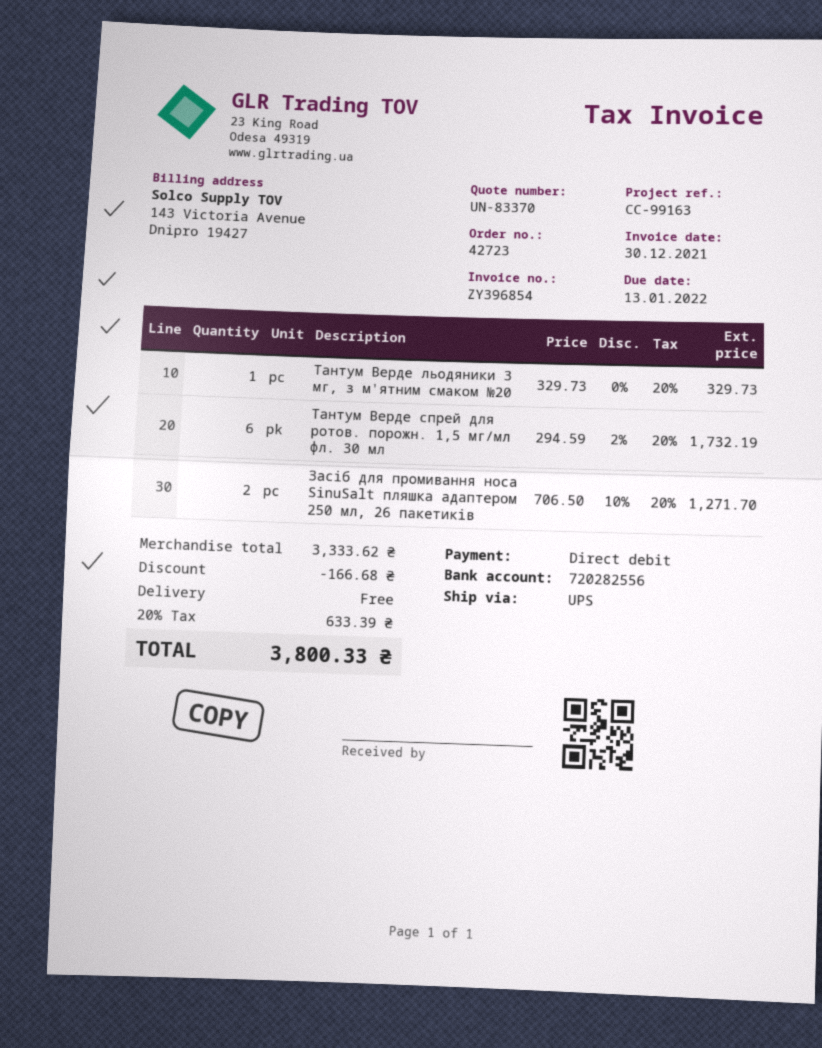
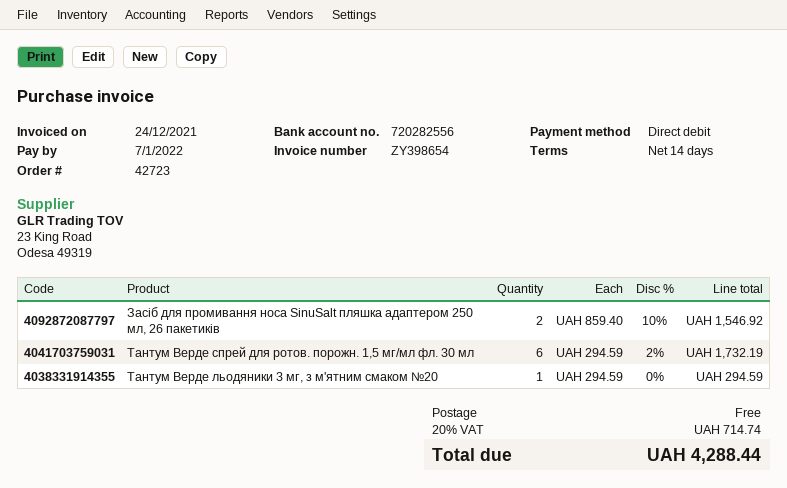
invoice number: ZY396854 -> ZY398654
invoice date: 2021-12-30 -> 2021-12-24
due date: 2022-01-13 -> 2022-01-07
Тантум Верде льодяники 3 мг, з м'ятним смаком №20: 1 x 329.73 = 329.73 -> 1 x 294.59 = 294.59
Засіб для промивання носа SinuSalt пляшка адаптером 250 мл, 26 пакетиків: 2 x 706.50 - 10% = 1271.70 -> 2 x 859.40 - 10% = 1546.92
discount: 166.68 -> none
tax: 20% = 633.39 -> 20% = 714.74
total: 3800.33 -> 4288.44

